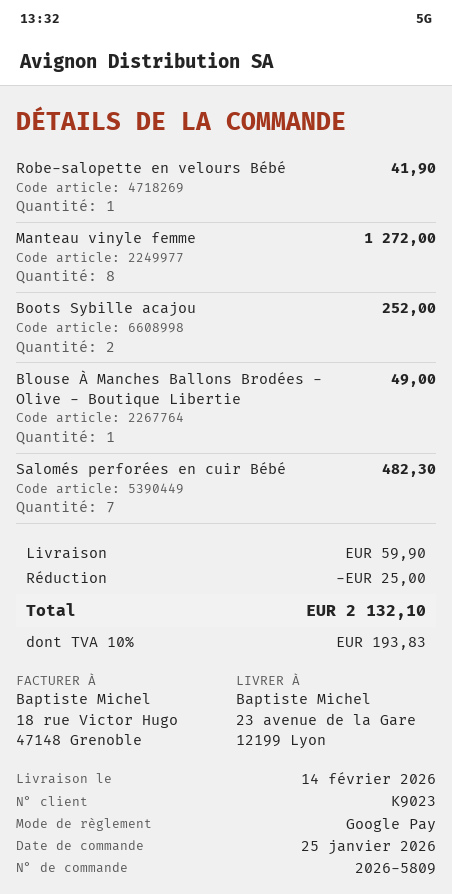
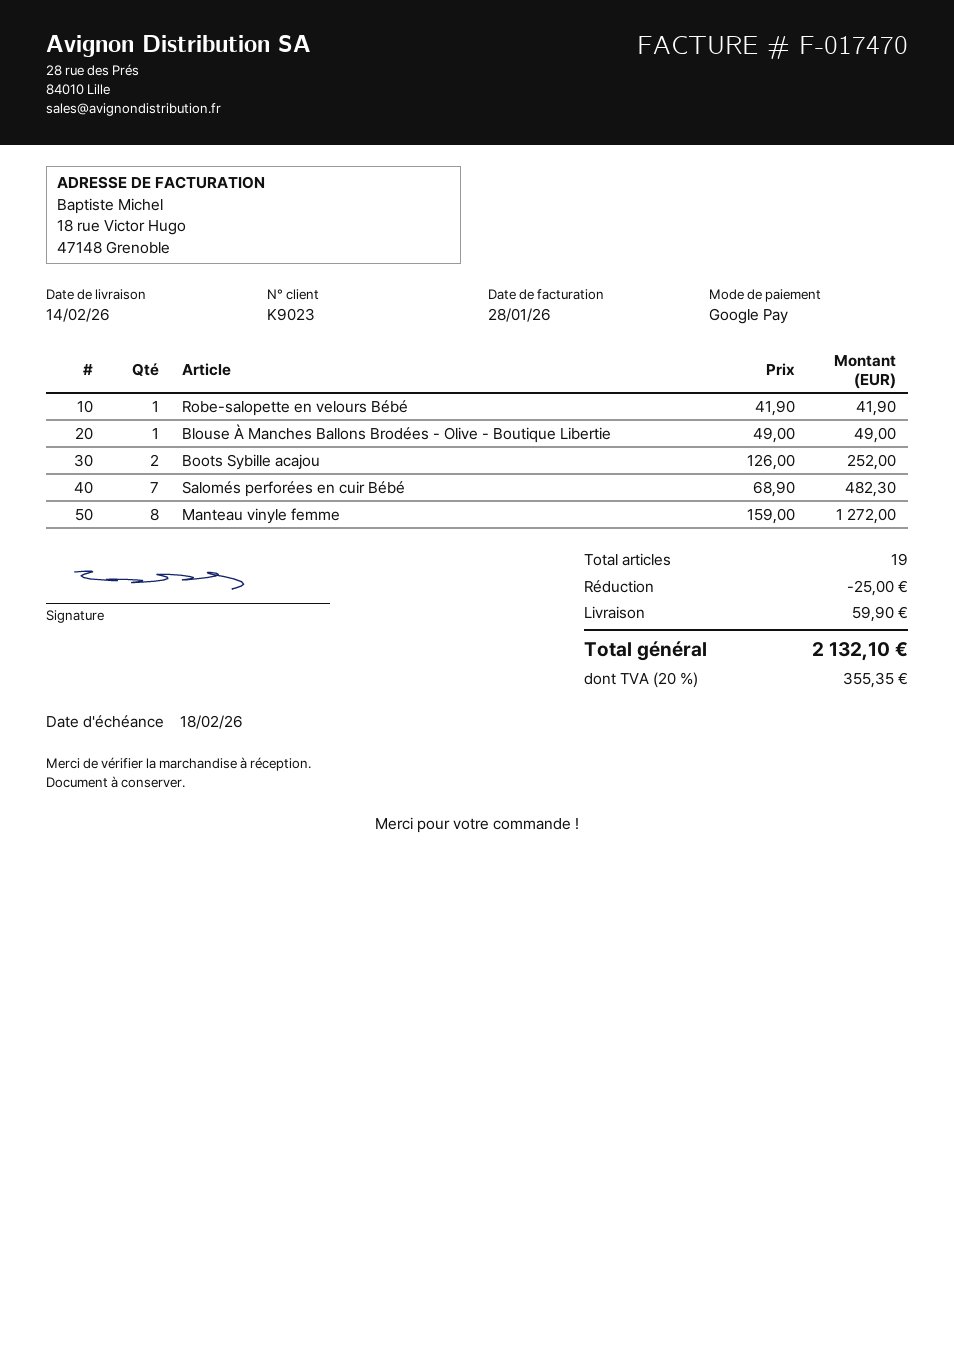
tax: 10% = 193.83 -> 20% = 355.35

